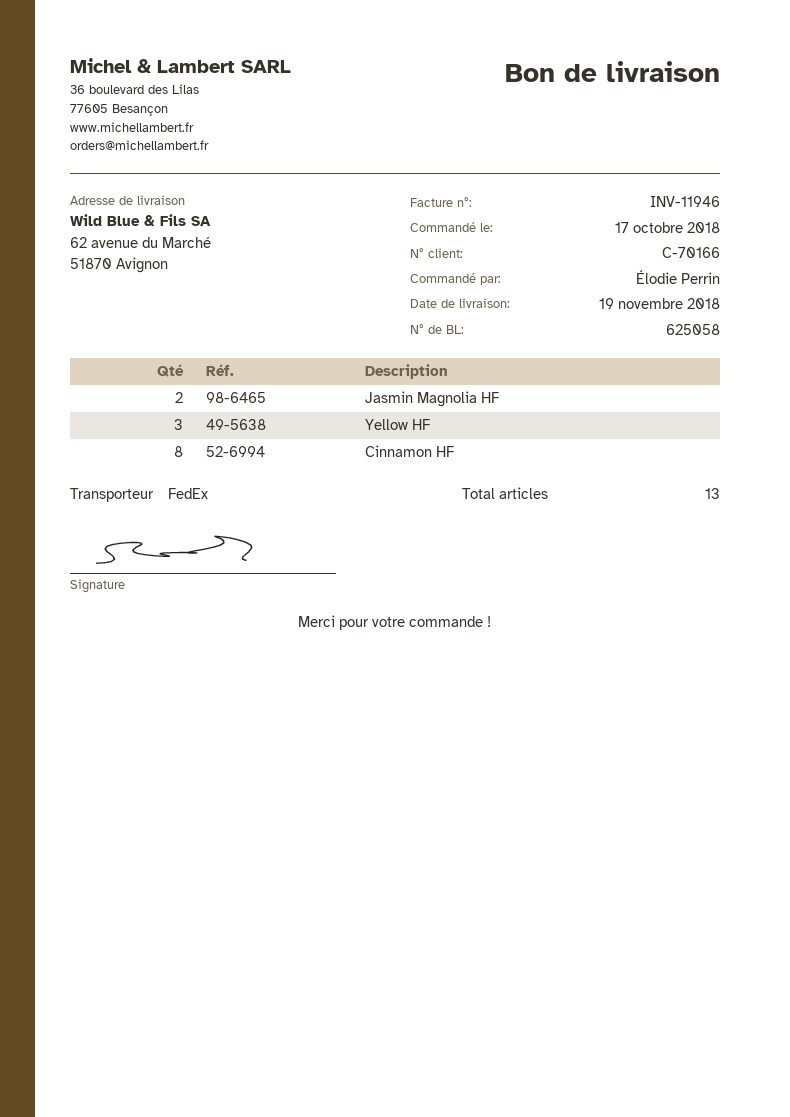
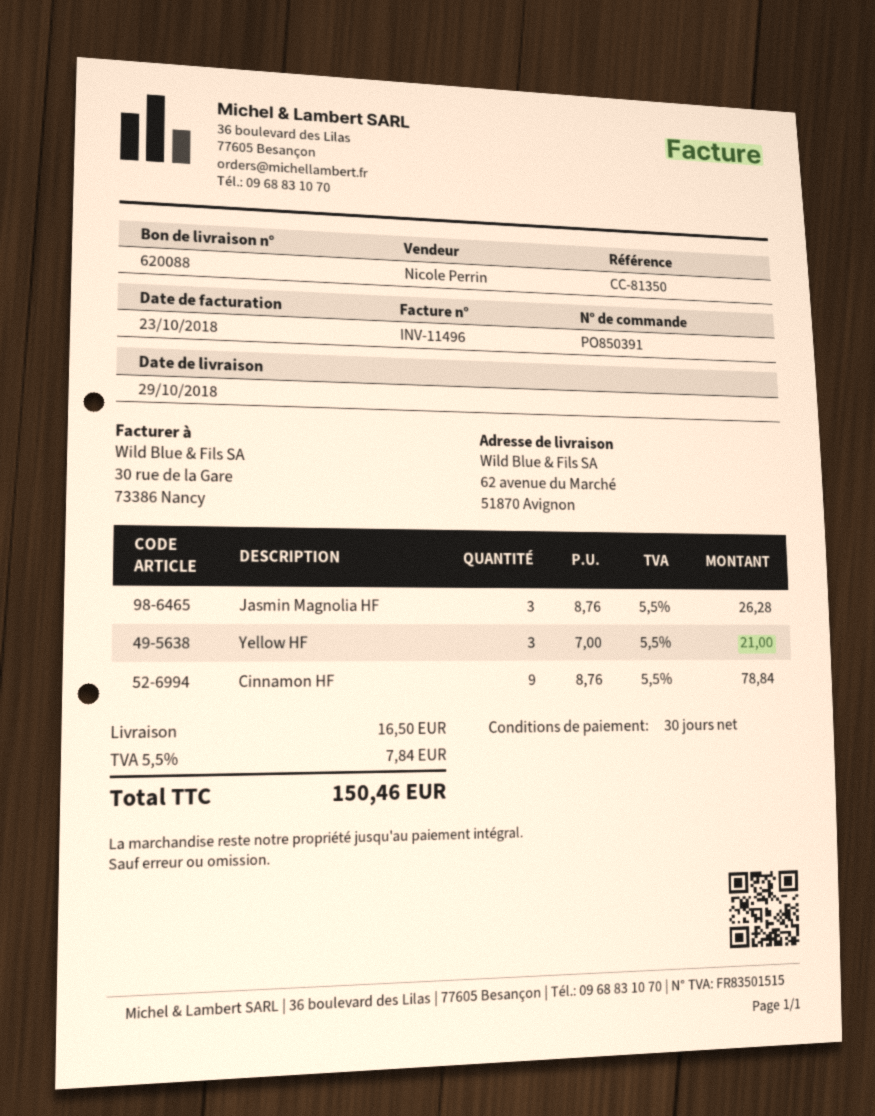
delivery note number: 625058 -> 620088
delivery date: 2018-11-19 -> 2018-10-29
invoice number: INV-11946 -> INV-11496
Jasmin Magnolia HF: 2 -> 3
Cinnamon HF: 8 -> 9

